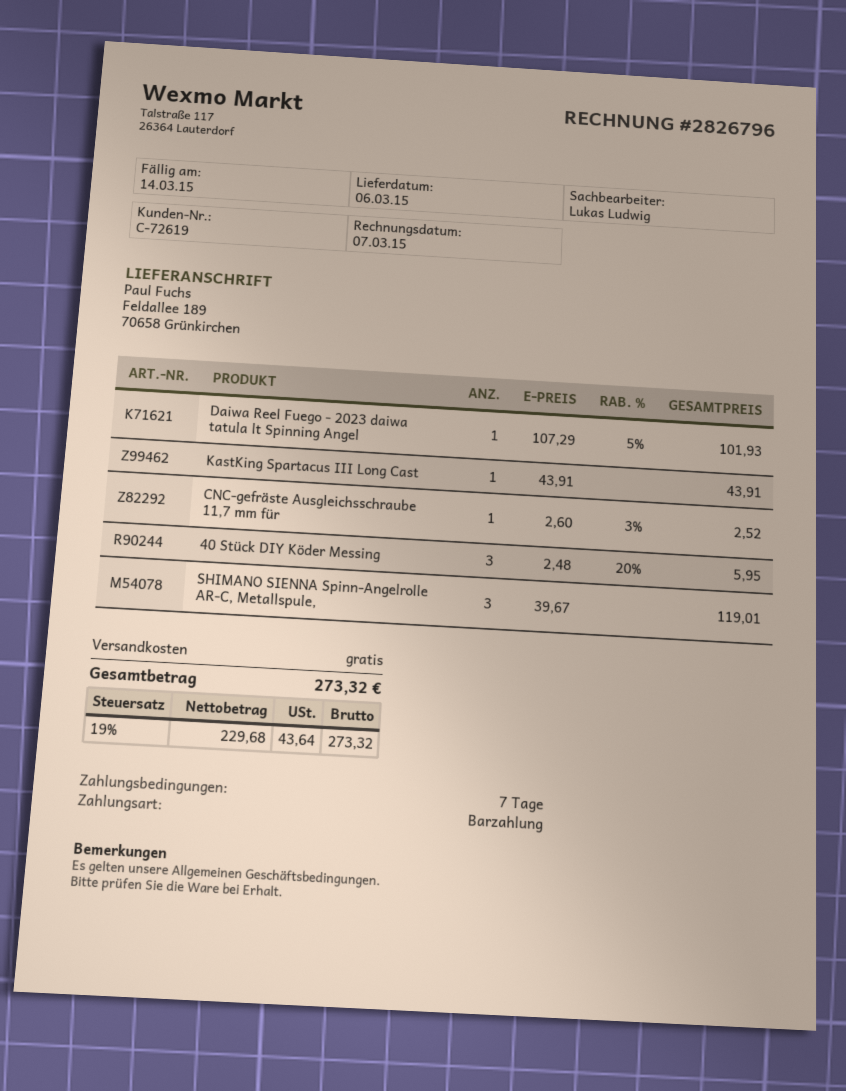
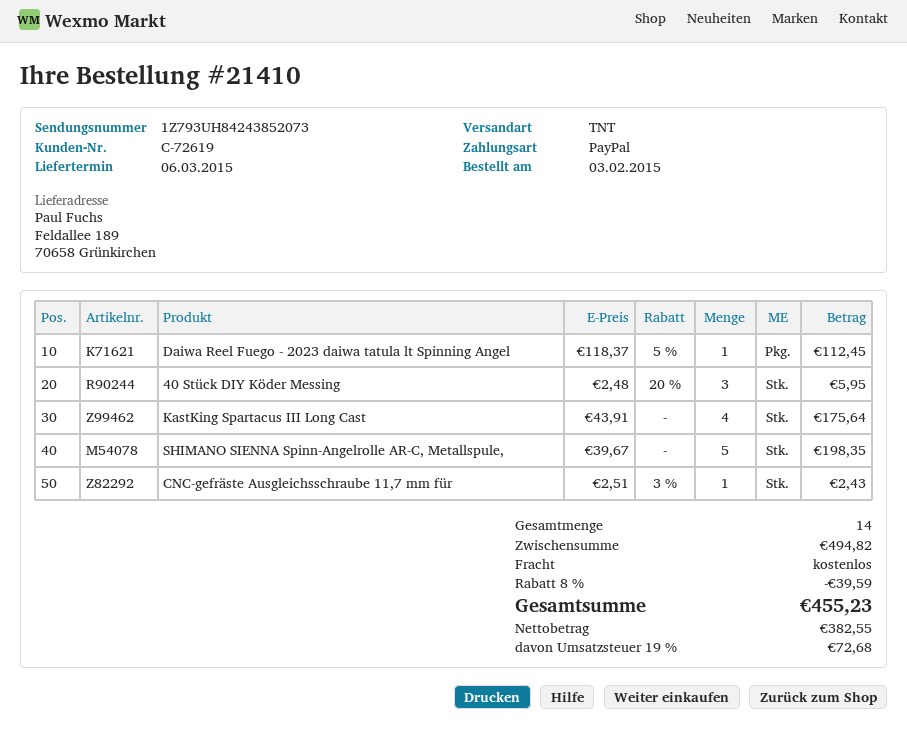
payment method: cash -> PayPal
Daiwa Reel Fuego - 2023 daiwa tatula lt Spinning Angel: 1 x 107.29 - 5% = 101.93 -> 1 x 118.37 - 5% = 112.45
KastKing Spartacus III Long Cast: 1 x 43.91 = 43.91 -> 4 x 43.91 = 175.64
CNC-gefräste Ausgleichsschraube 11,7 mm für: 1 x 2.60 - 3% = 2.52 -> 1 x 2.51 - 3% = 2.43
SHIMANO SIENNA Spinn-Angelrolle AR-C, Metallspule,: 3 x 39.67 = 119.01 -> 5 x 39.67 = 198.35
discount: none -> 8% = 39.59
net: 229.68 -> 382.55
tax: 19% = 43.64 -> 19% = 72.68
total: 273.32 -> 455.23

